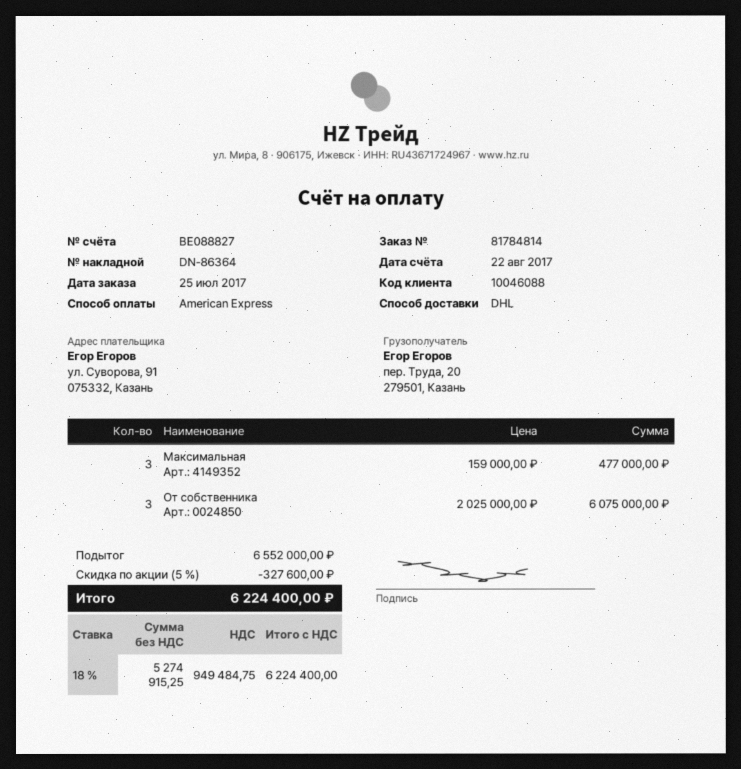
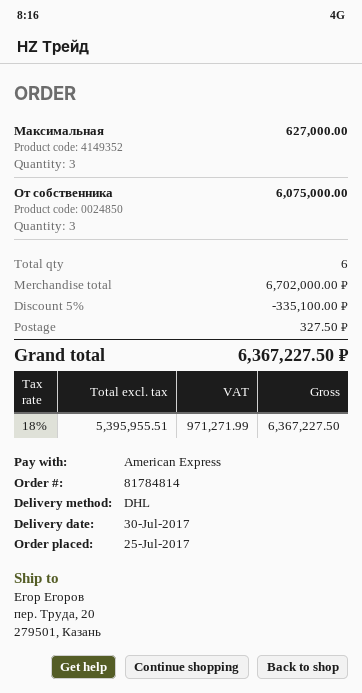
Максимальная: 3 for 477000.00 -> 3 for 627000.00
subtotal: 6552000.00 -> 6702000.00
discount: 5% = 327600.00 -> 5% = 335100.00
shipping: none -> 327.50
net: 5274915.25 -> 5395955.51
tax: 18% = 949484.75 -> 18% = 971271.99
total: 6224400.00 -> 6367227.50

